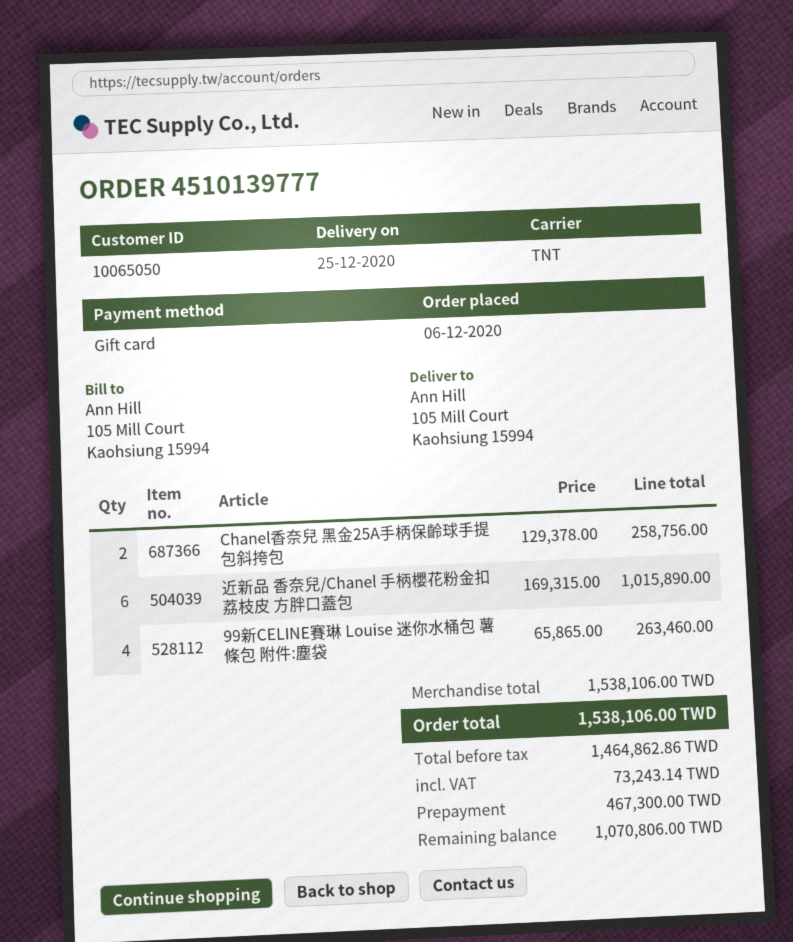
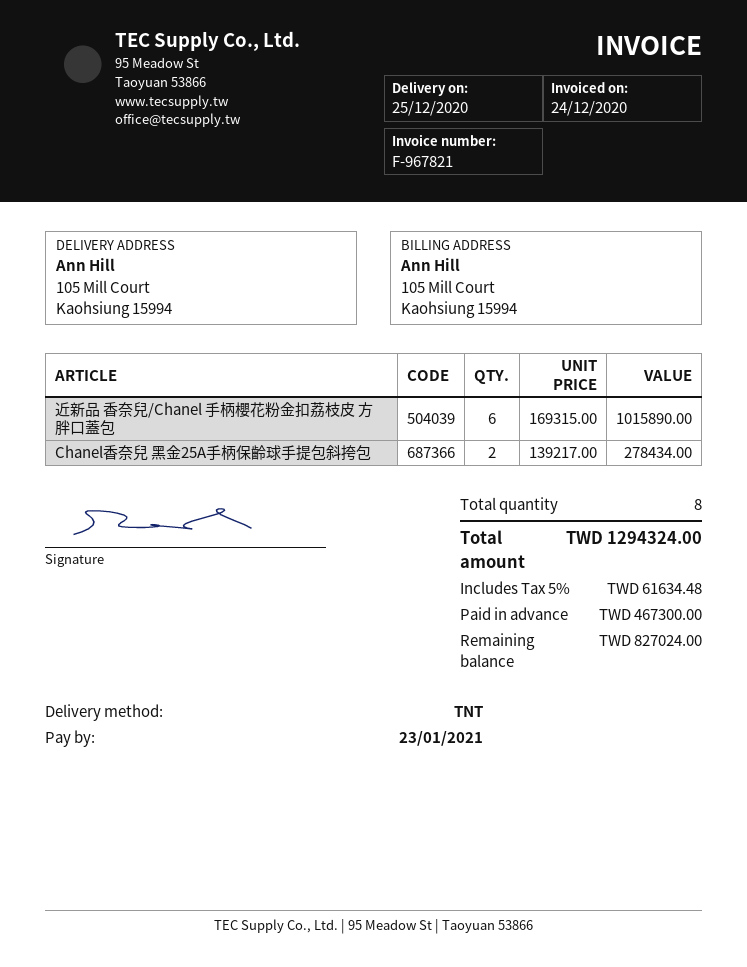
Chanel香奈兒 黑金25A手柄保齡球手提包斜挎包: 2 x 129378.00 = 258756.00 -> 2 x 139217.00 = 278434.00
99新CELINE賽琳 Louise 迷你水桶包 薯條包 附件:塵袋: 4 x 65865.00 = 263460.00 -> none
tax: 73243.14 -> 61634.48
total: 1538106.00 -> 1294324.00
balance: 1070806.00 -> 827024.00

